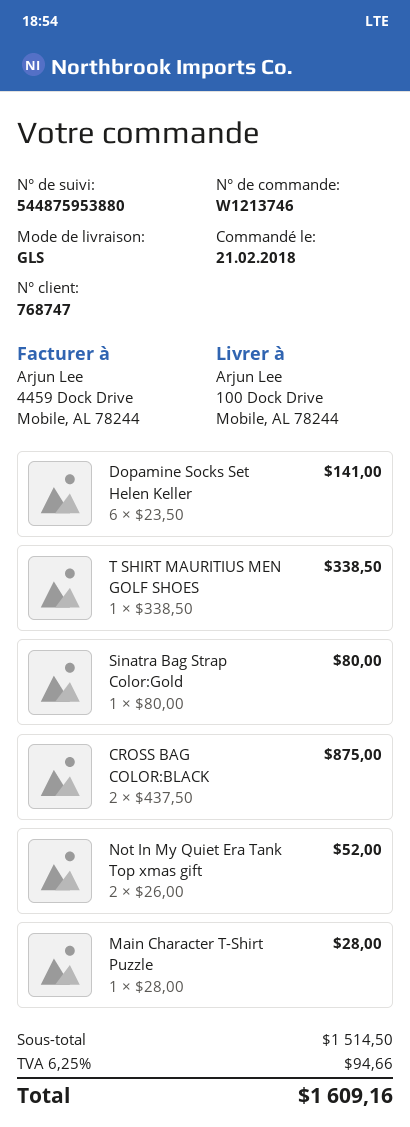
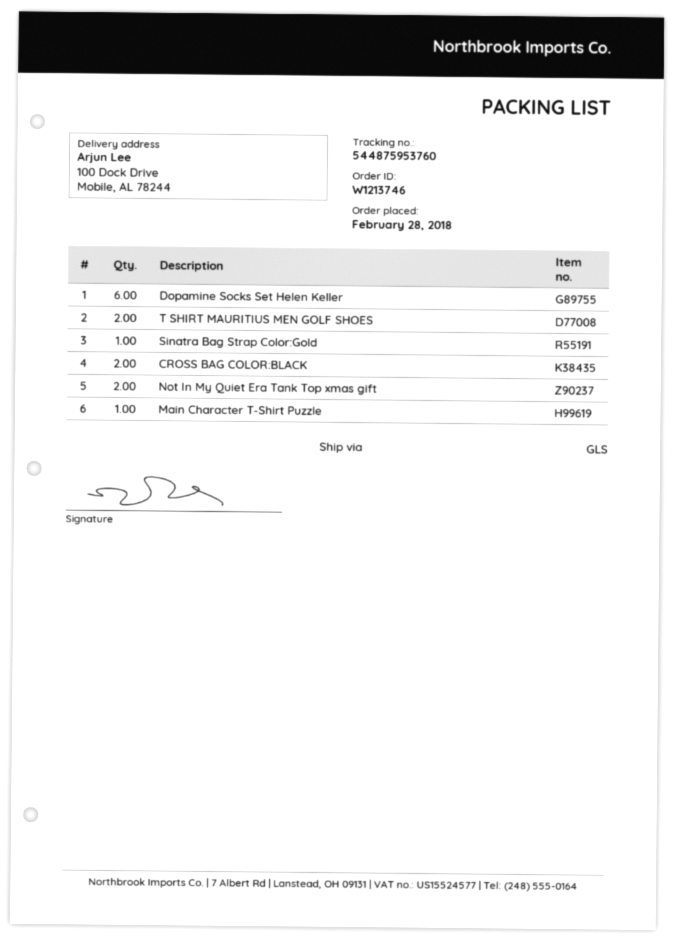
order date: 2018-02-21 -> 2018-02-28
tracking number: 544875953880 -> 544875953760
T SHIRT MAURITIUS MEN GOLF SHOES: 1 -> 2

